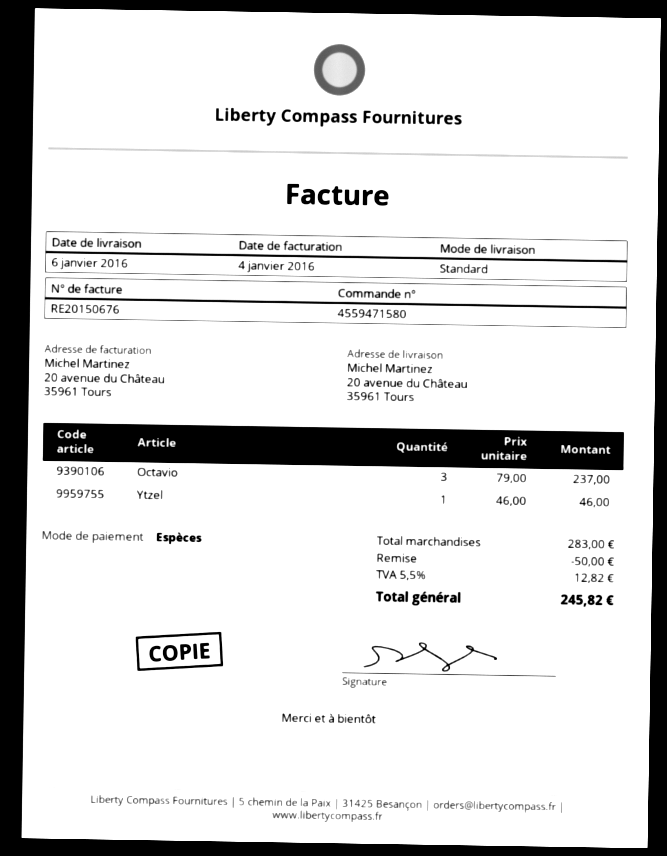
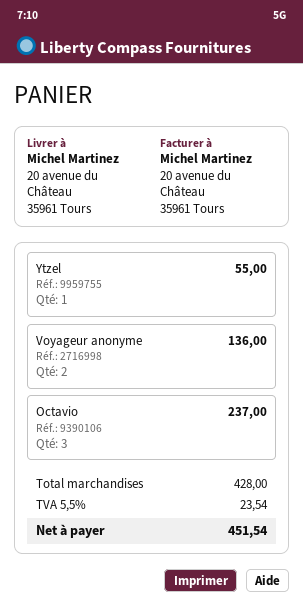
Ytzel: 1 for 46.00 -> 1 for 55.00
Voyageur anonyme: none -> 2 for 136.00
subtotal: 283.00 -> 428.00
discount: 50.00 -> none
tax: 5.5% = 12.82 -> 5.5% = 23.54
total: 245.82 -> 451.54

